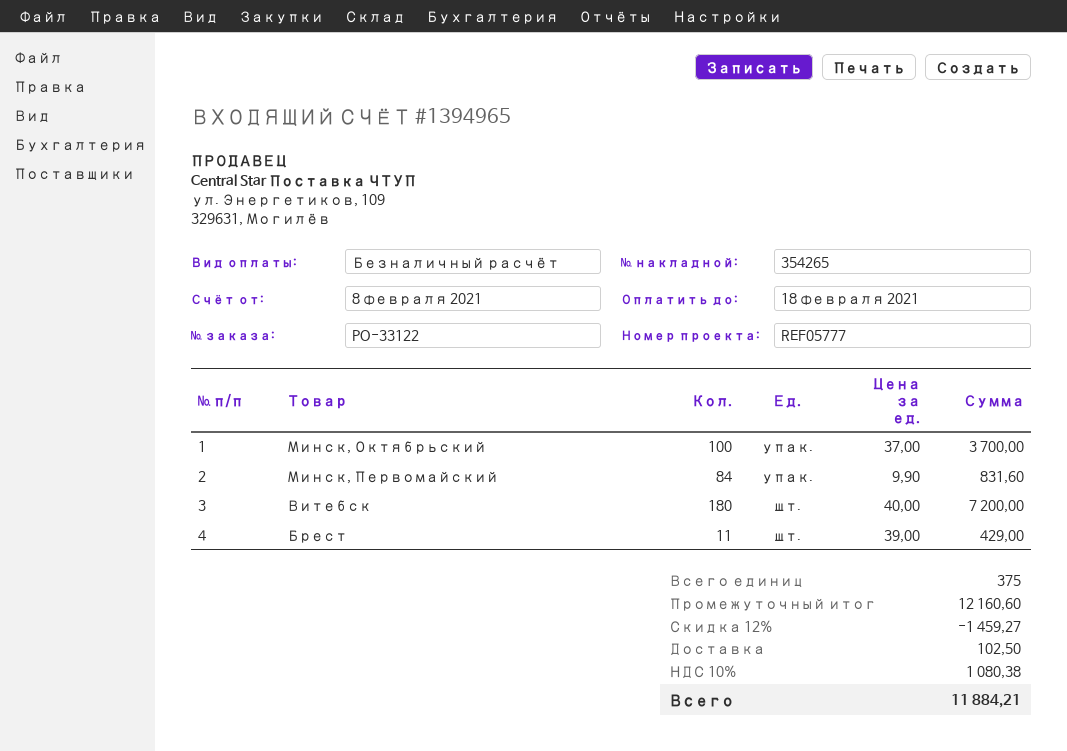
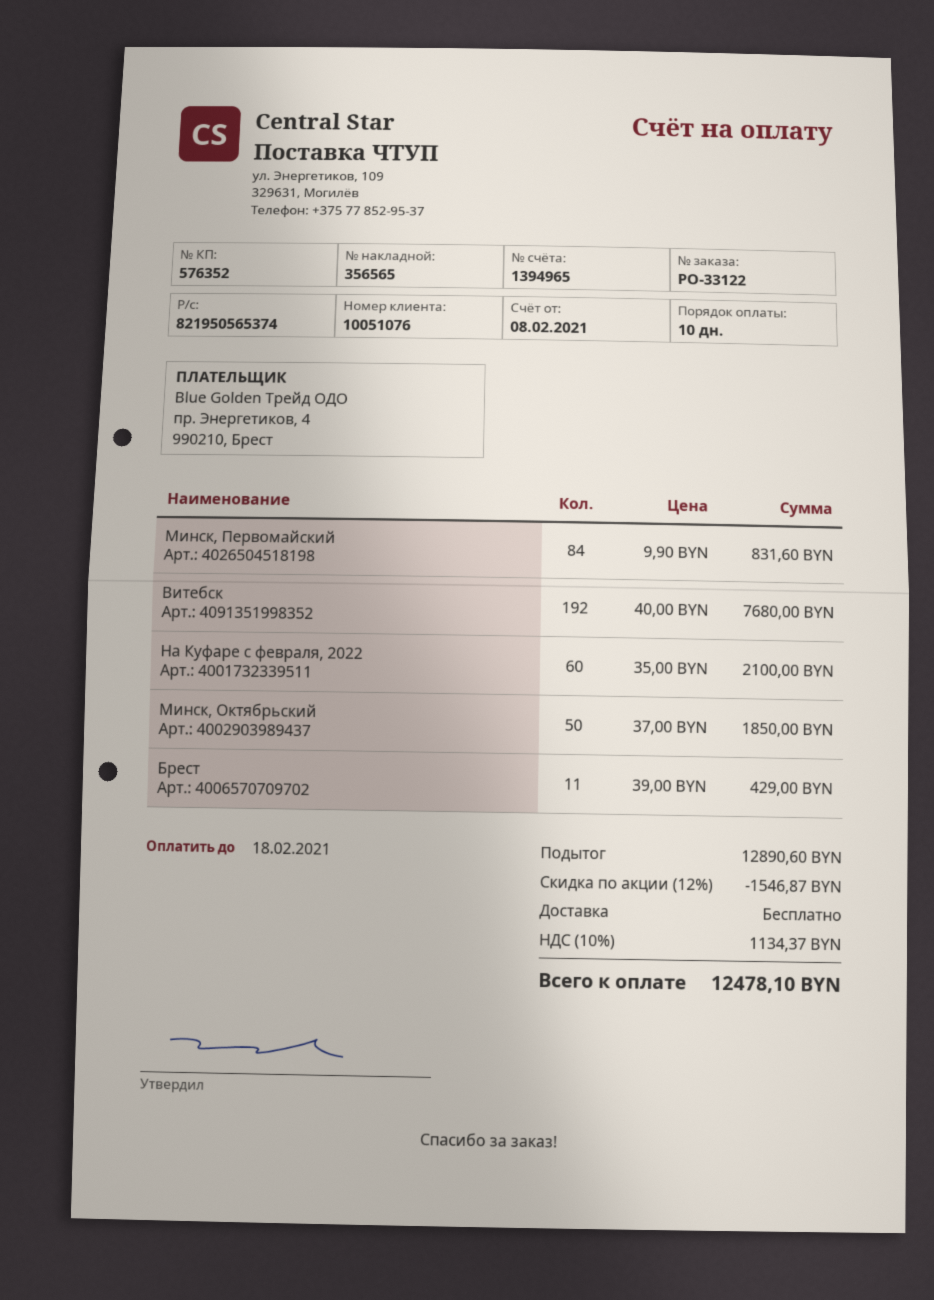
delivery note number: 354265 -> 356565
Минск, Октябрьский: 100 x 37.00 = 3700.00 -> 50 x 37.00 = 1850.00
Витебск: 180 x 40.00 = 7200.00 -> 192 x 40.00 = 7680.00
На Куфаре с февраля, 2022: none -> 60 x 35.00 = 2100.00
subtotal: 12160.60 -> 12890.60
discount: 12% = 1459.27 -> 12% = 1546.87
shipping: 102.50 -> 0.00
tax: 10% = 1080.38 -> 10% = 1134.37
total: 11884.21 -> 12478.10

